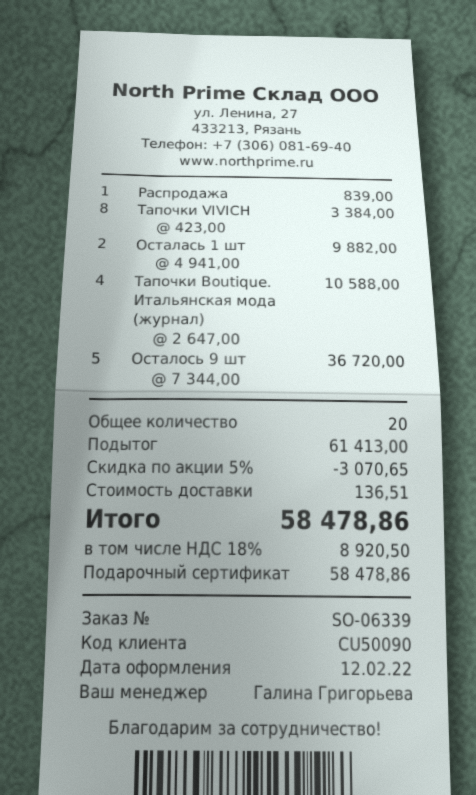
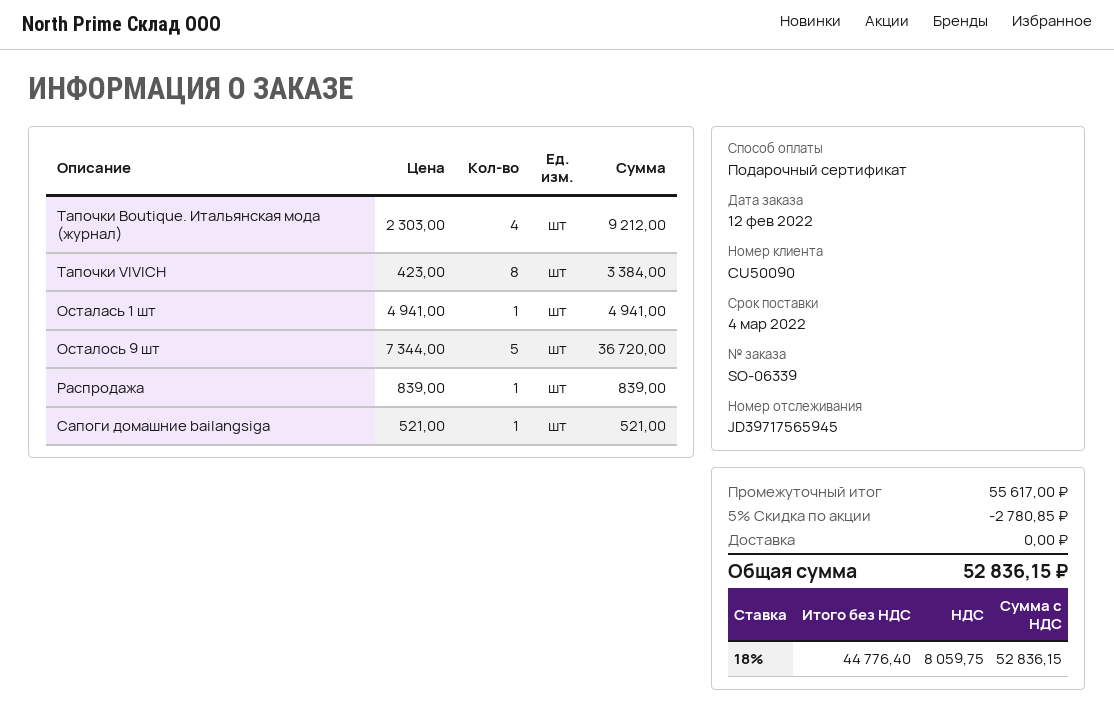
Осталась 1 шт: 2 x 4941.00 = 9882.00 -> 1 x 4941.00 = 4941.00
Тапочки Boutique. Итальянская мода (журнал): 4 x 2647.00 = 10588.00 -> 4 x 2303.00 = 9212.00
Сапоги домашние bailangsiga: none -> 1 x 521.00 = 521.00
subtotal: 61413.00 -> 55617.00
discount: 5% = 3070.65 -> 5% = 2780.85
shipping: 136.51 -> 0.00
tax: 18% = 8920.50 -> 18% = 8059.75
total: 58478.86 -> 52836.15

